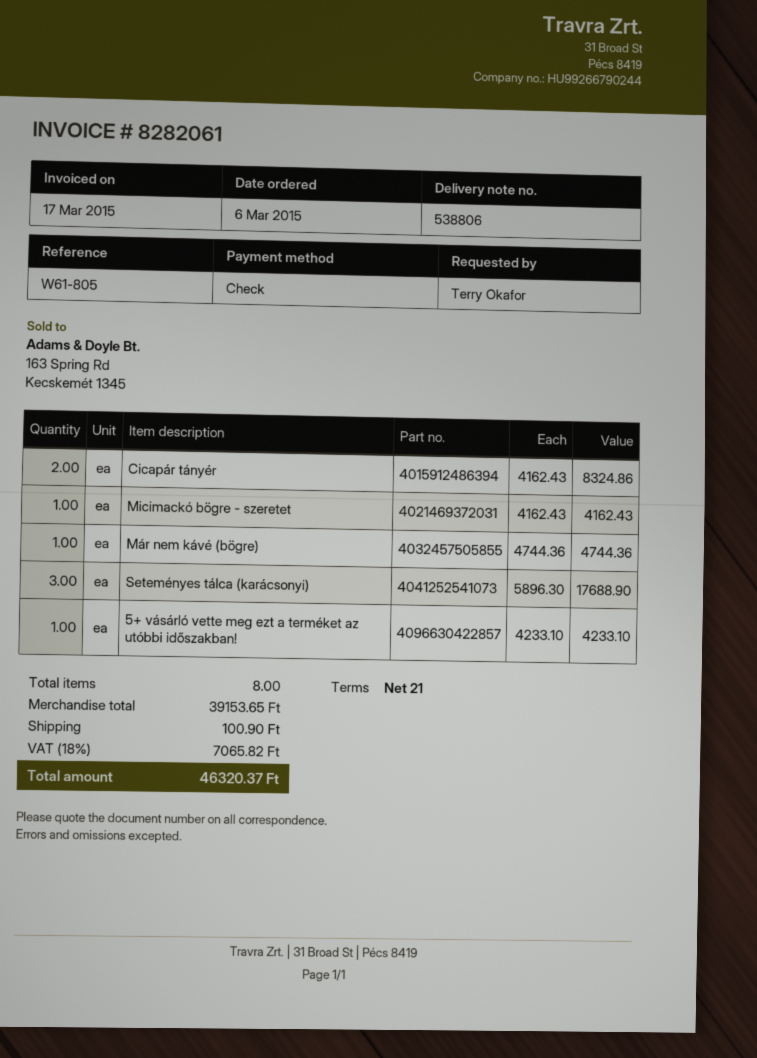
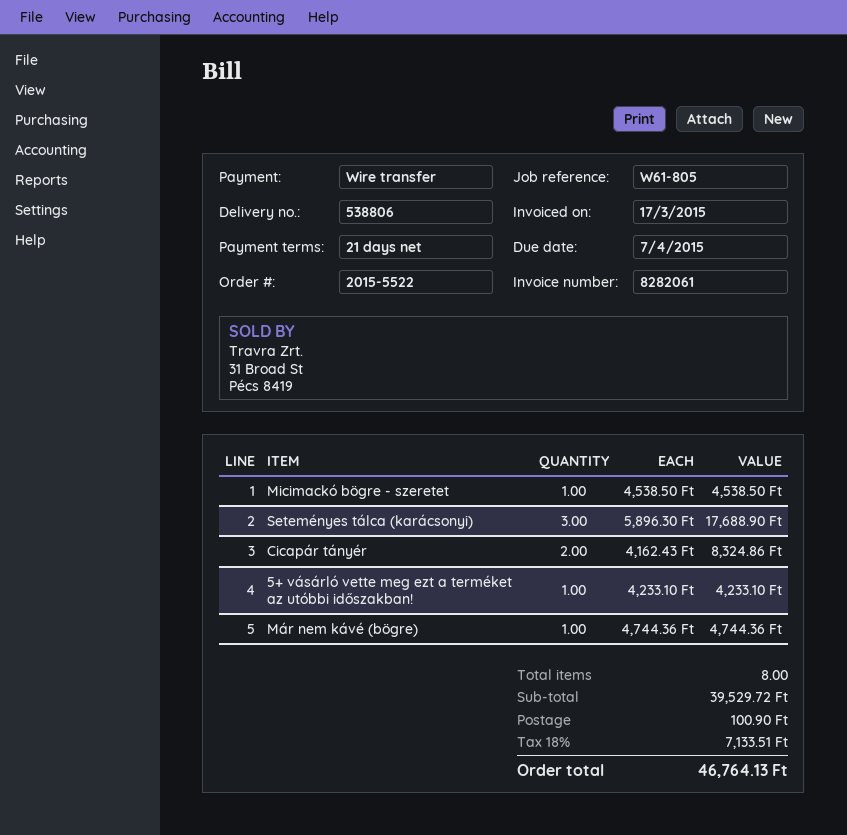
payment method: cheque -> bank transfer
Micimackó bögre - szeretet: 1 x 4162.43 = 4162.43 -> 1 x 4538.50 = 4538.50
subtotal: 39153.65 -> 39529.72
tax: 18% = 7065.82 -> 18% = 7133.51
total: 46320.37 -> 46764.13

